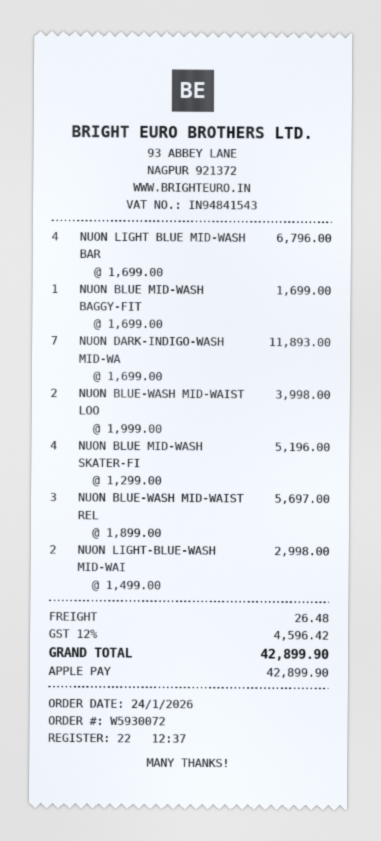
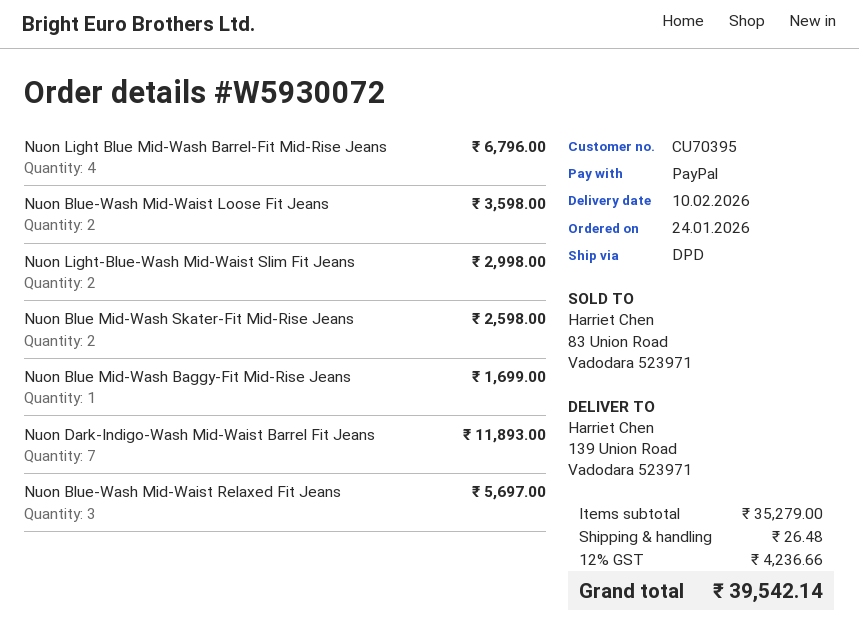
payment method: Apple Pay -> PayPal
NUON BLUE-WASH MID-WAIST LOO: 2 for 3998.00 -> 2 for 3598.00
NUON BLUE MID-WASH SKATER-FI: 4 for 5196.00 -> 2 for 2598.00
tax: 12% = 4596.42 -> 12% = 4236.66
total: 42899.90 -> 39542.14

